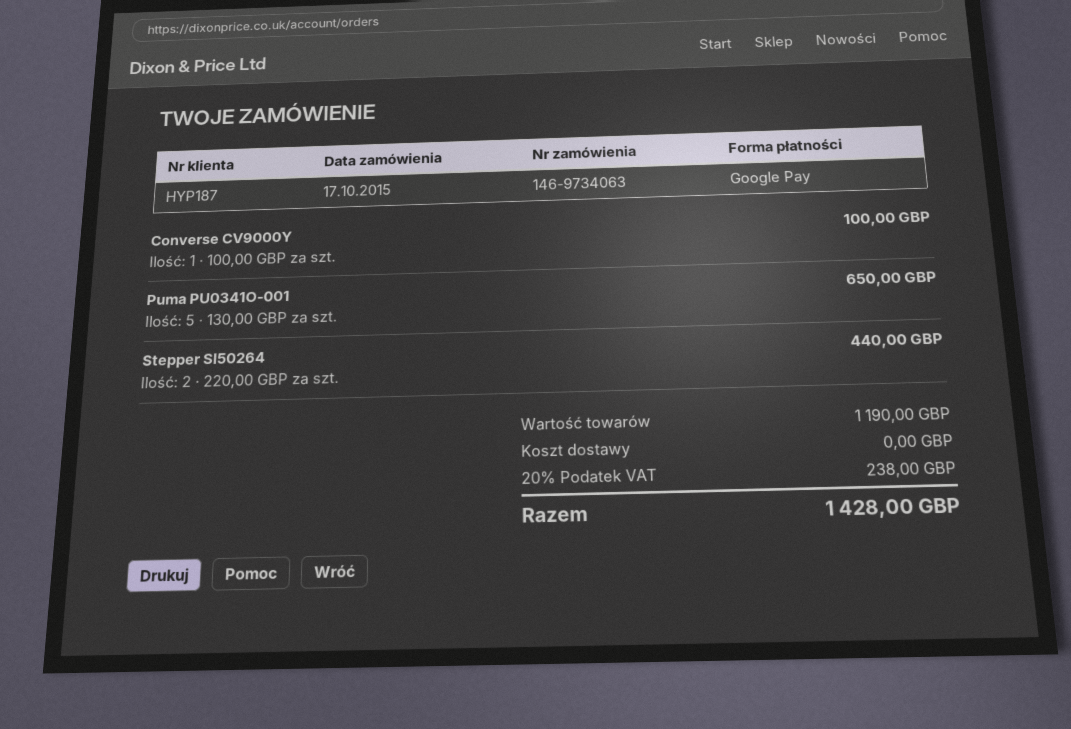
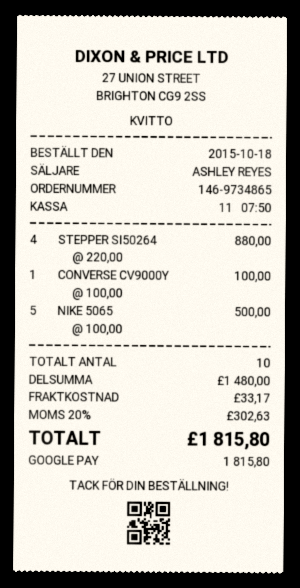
order number: 146-9734063 -> 146-9734865
order date: 2015-10-17 -> 2015-10-18
Puma PU0341O-001: 5 x 130.00 = 650.00 -> none
Stepper SI50264: 2 x 220.00 = 440.00 -> 4 x 220.00 = 880.00
NIKE 5065: none -> 5 x 100.00 = 500.00
subtotal: 1190.00 -> 1480.00
shipping: 0.00 -> 33.17
tax: 20% = 238.00 -> 20% = 302.63
total: 1428.00 -> 1815.80

